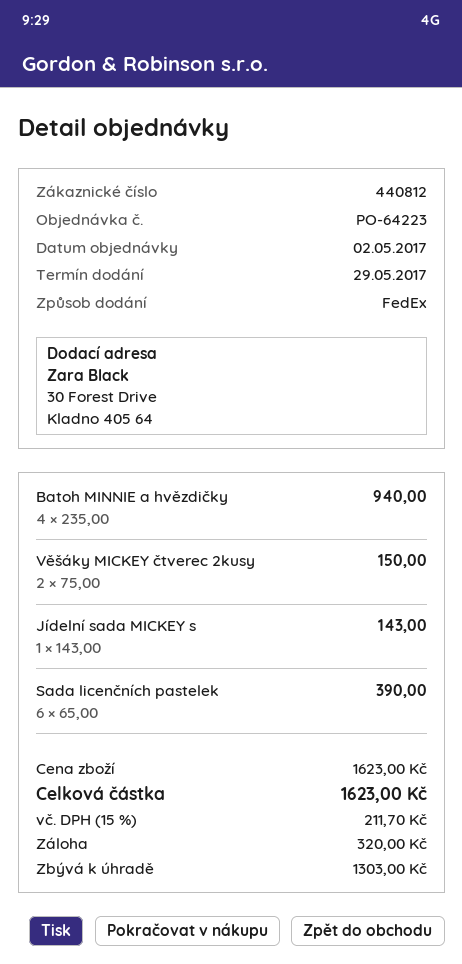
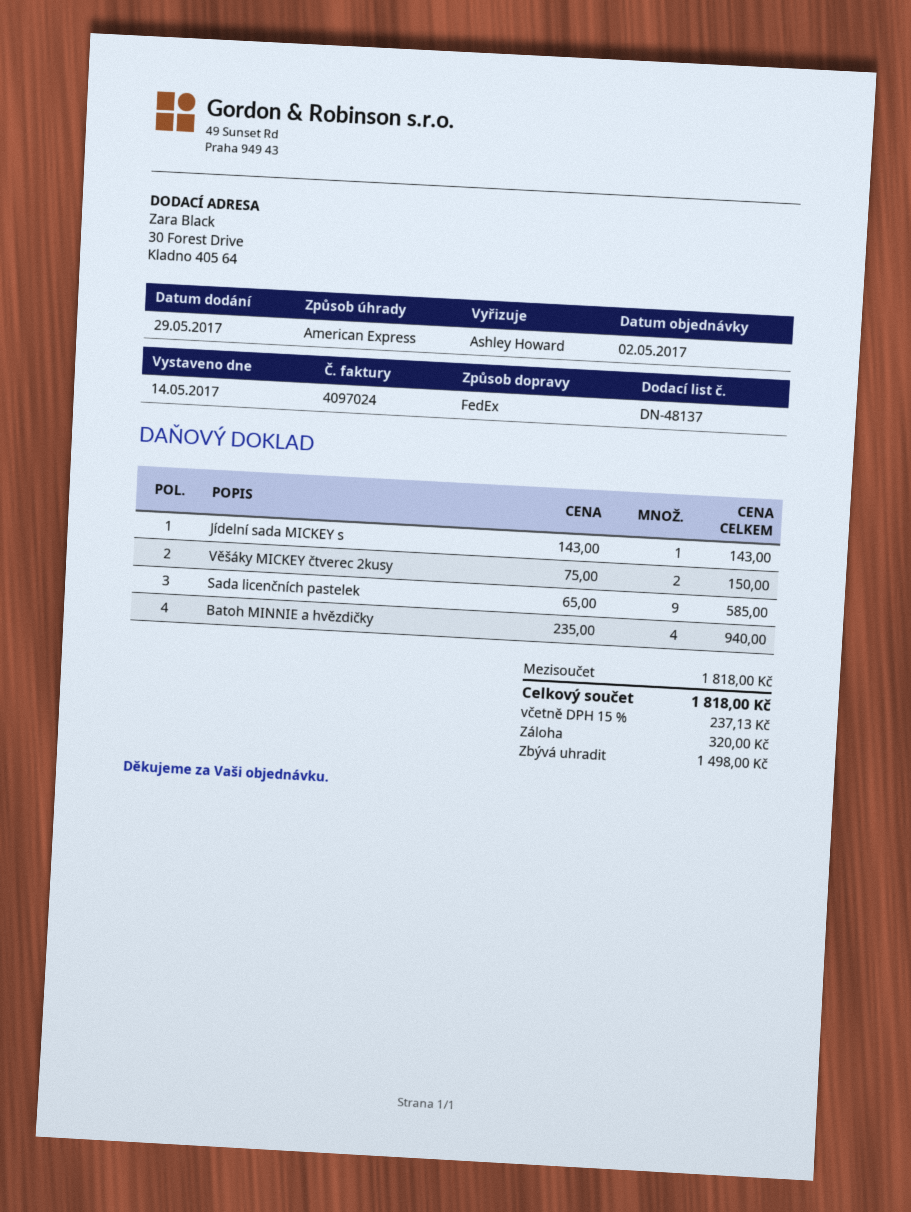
Sada licenčních pastelek: 6 x 65.00 = 390.00 -> 9 x 65.00 = 585.00
subtotal: 1623.00 -> 1818.00
tax: 15% = 211.70 -> 15% = 237.13
total: 1623.00 -> 1818.00
balance: 1303.00 -> 1498.00

